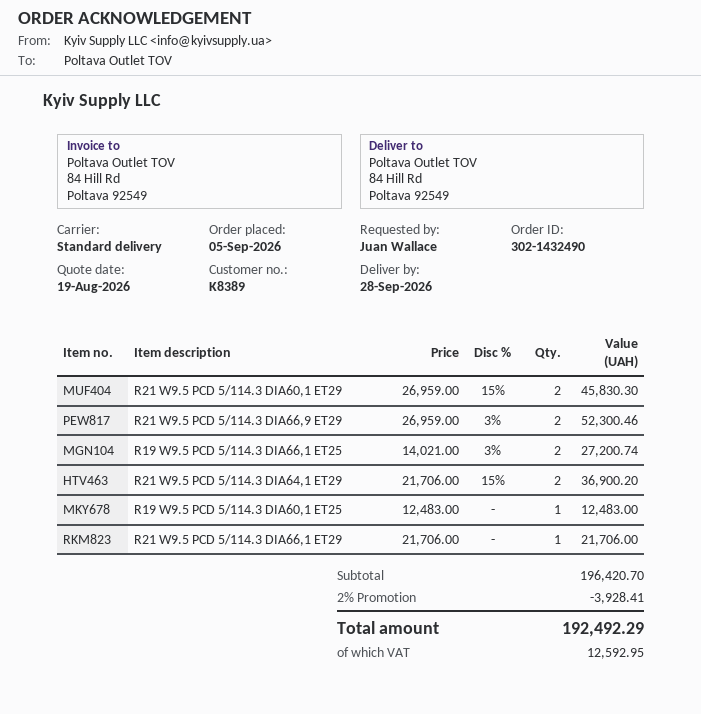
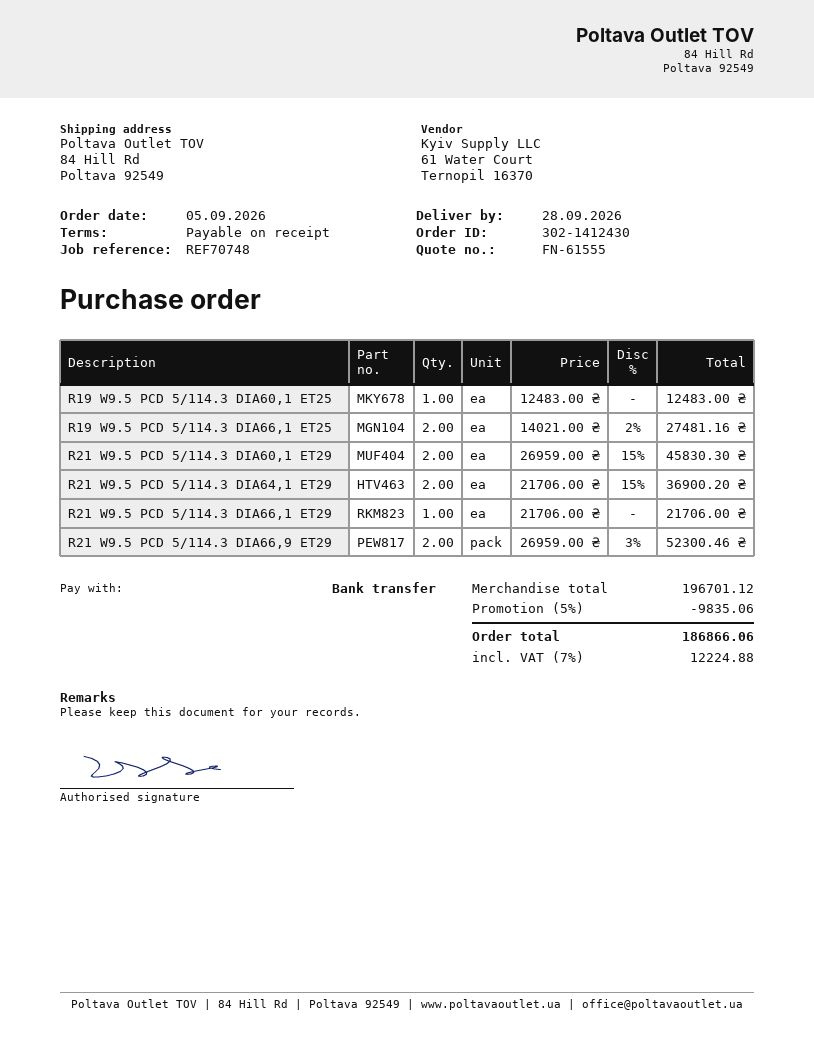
order number: 302-1432490 -> 302-1412430
R19 W9.5 PCD 5/114.3 DIA66,1 ET25: 2 x 14021.00 - 3% = 27200.74 -> 2 x 14021.00 - 2% = 27481.16
subtotal: 196420.70 -> 196701.12
discount: 2% = 3928.41 -> 5% = 9835.06
tax: 12592.95 -> 12224.88
total: 192492.29 -> 186866.06

